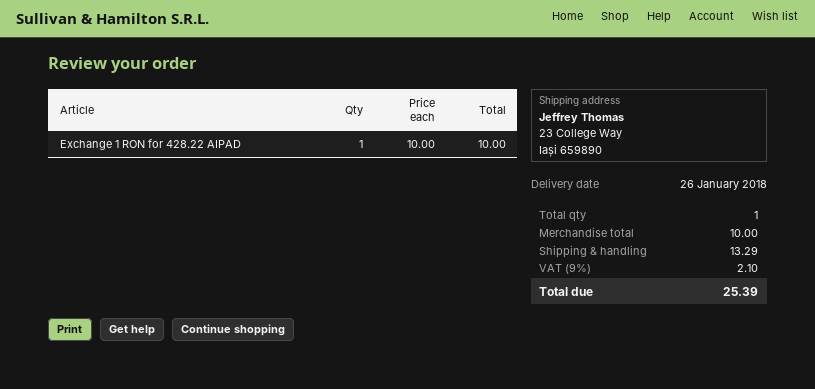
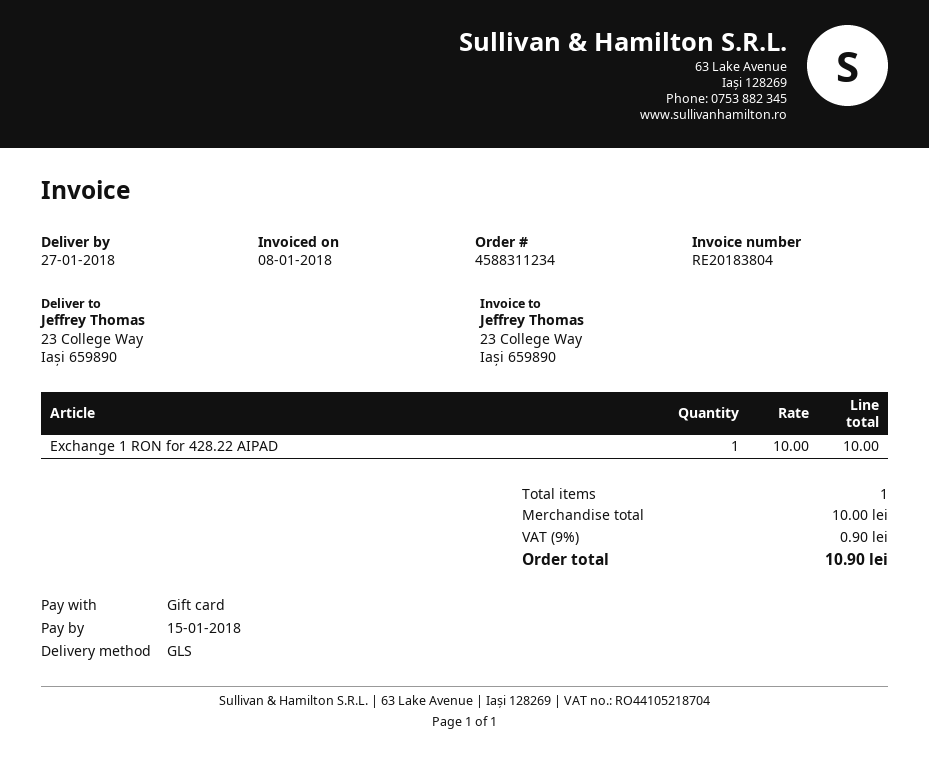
delivery date: 2018-01-26 -> 2018-01-27
shipping: 13.29 -> none
tax: 9% = 2.10 -> 9% = 0.90
total: 25.39 -> 10.90

